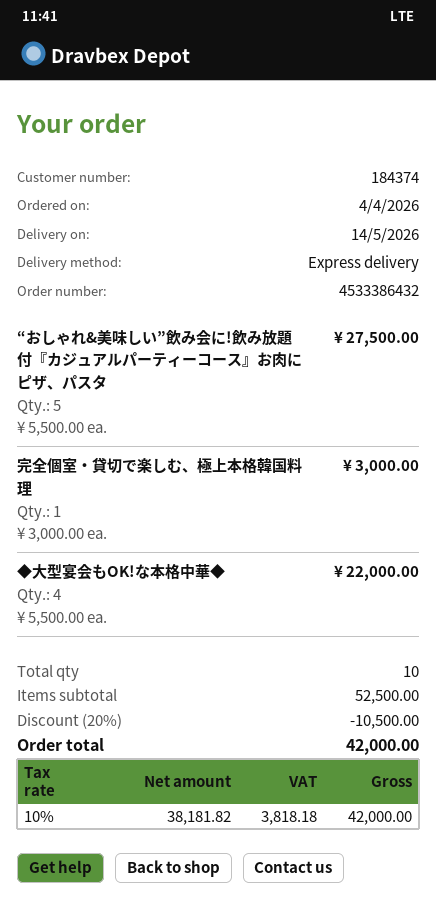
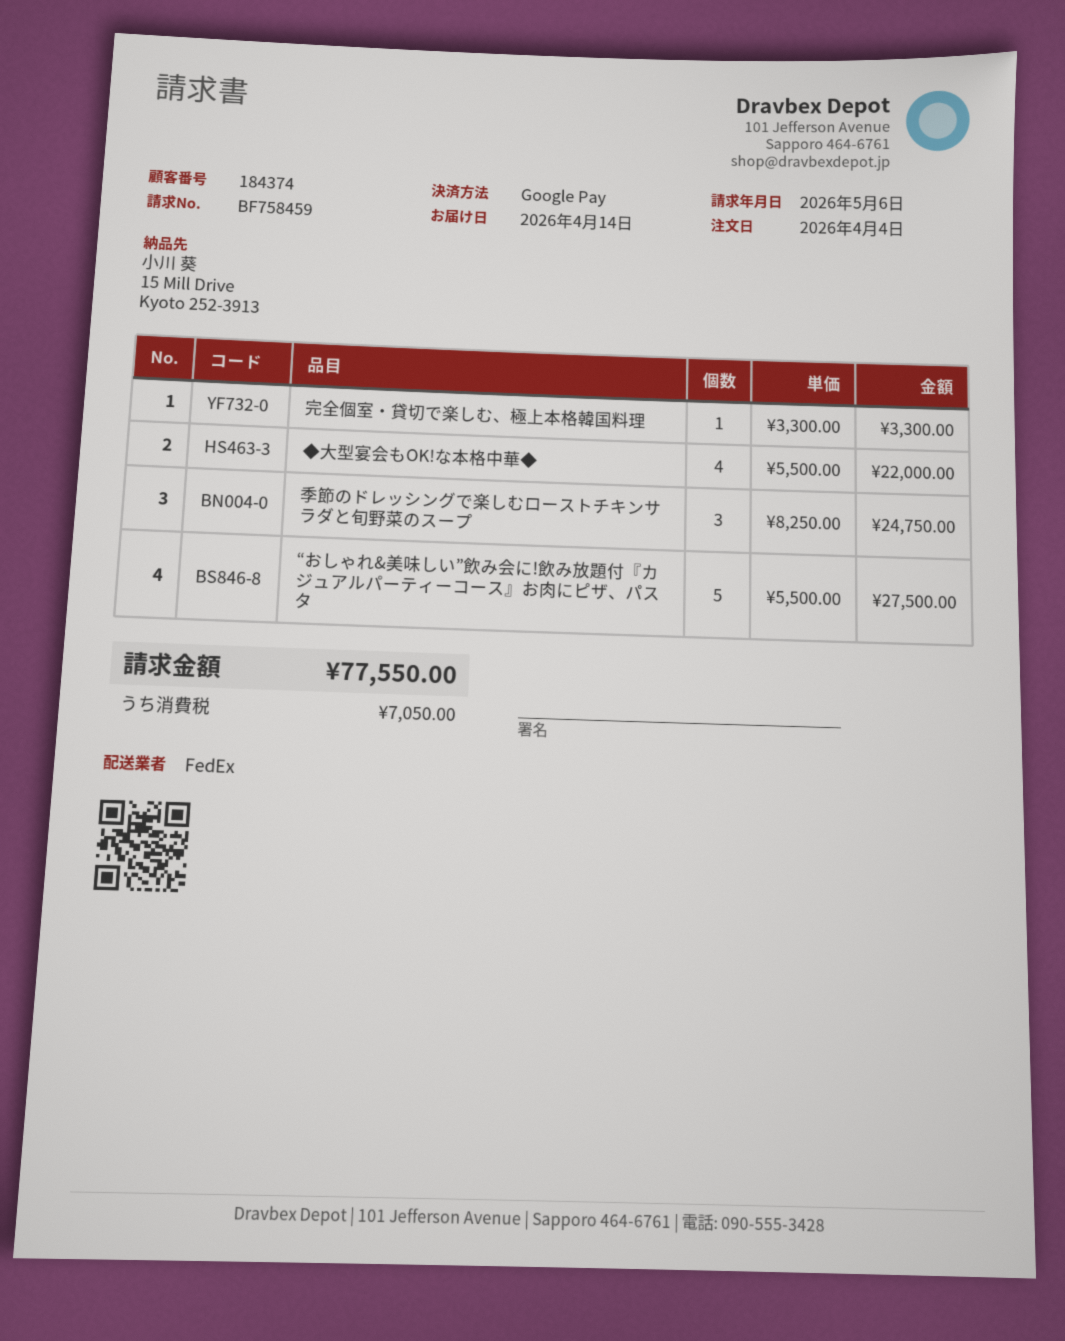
delivery date: 2026-05-14 -> 2026-04-14
shipping method: express -> FedEx
完全個室・貸切で楽しむ、極上本格韓国料理: 1 x 3000.00 = 3000.00 -> 1 x 3300.00 = 3300.00
季節のドレッシングで楽しむローストチキンサラダと旬野菜のスープ: none -> 3 x 8250.00 = 24750.00
discount: 20% = 10500.00 -> none
tax: 3818.18 -> 7050.00
total: 42000.00 -> 77550.00

